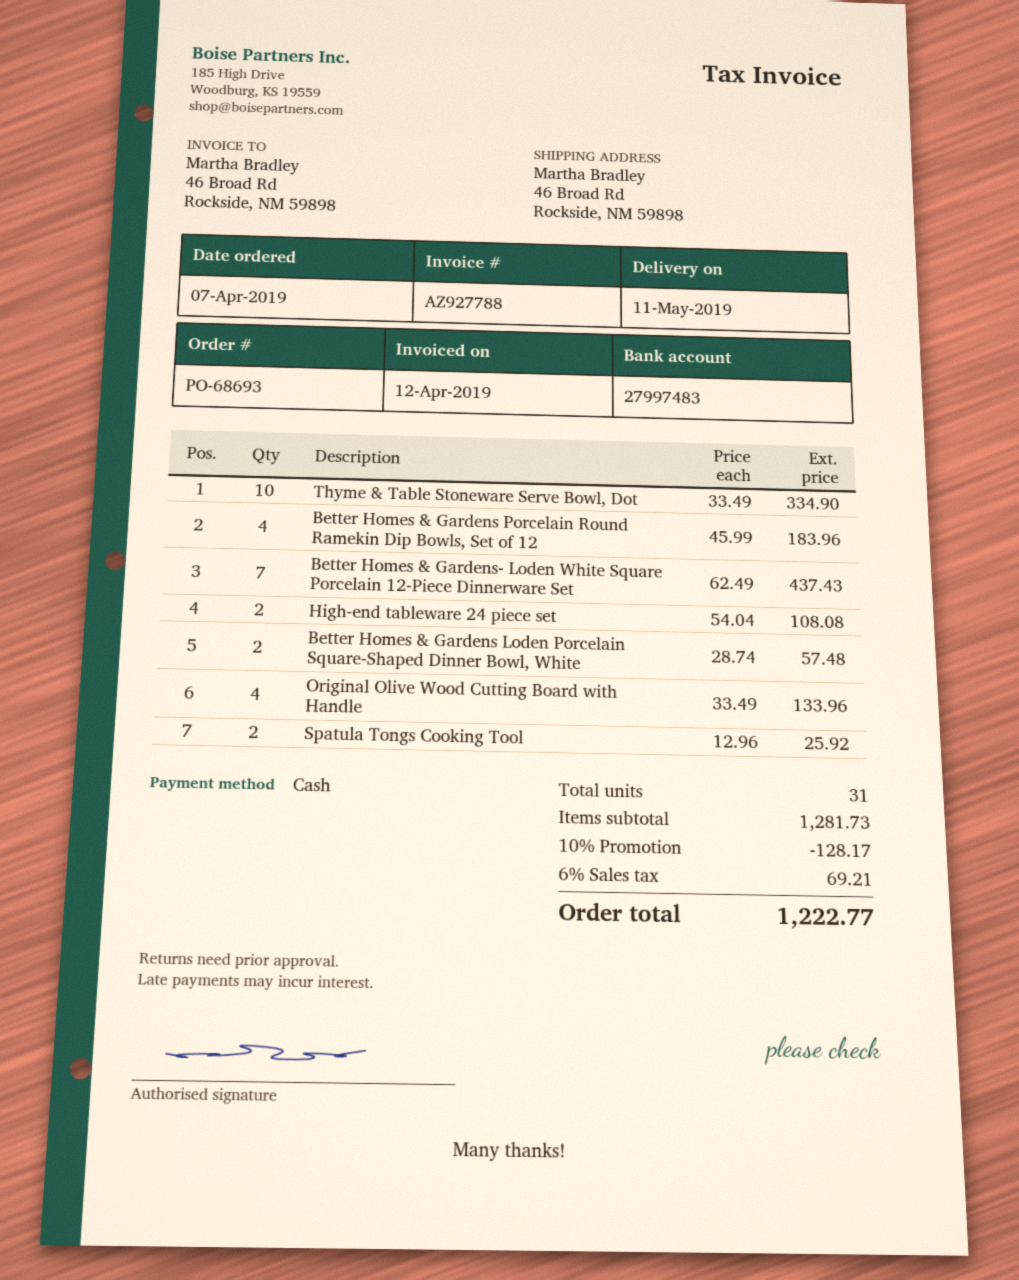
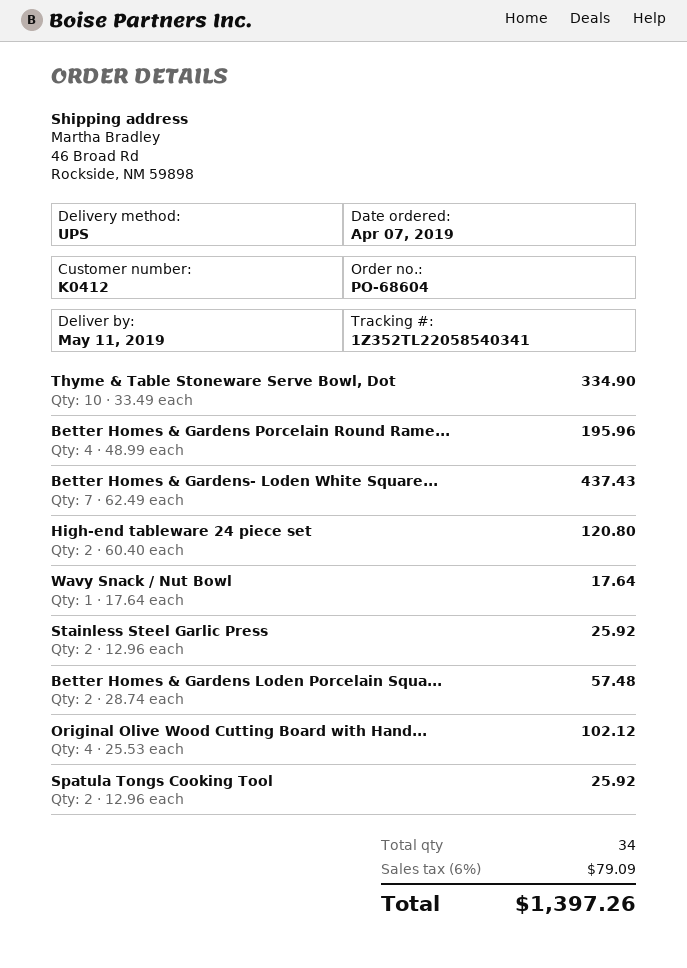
order number: PO-68693 -> PO-68604
Better Homes & Gardens Porcelain Round Ramekin Dip Bowls, Set of 12: 4 x 45.99 = 183.96 -> 4 x 48.99 = 195.96
High-end tableware 24 piece set: 2 x 54.04 = 108.08 -> 2 x 60.40 = 120.80
Original Olive Wood Cutting Board with Handle: 4 x 33.49 = 133.96 -> 4 x 25.53 = 102.12
Wavy Snack / Nut Bowl: none -> 1 x 17.64 = 17.64
Stainless Steel Garlic Press: none -> 2 x 12.96 = 25.92
total quantity: 31 -> 34
discount: 10% = 128.17 -> none
tax: 6% = 69.21 -> 6% = 79.09
total: 1222.77 -> 1397.26

